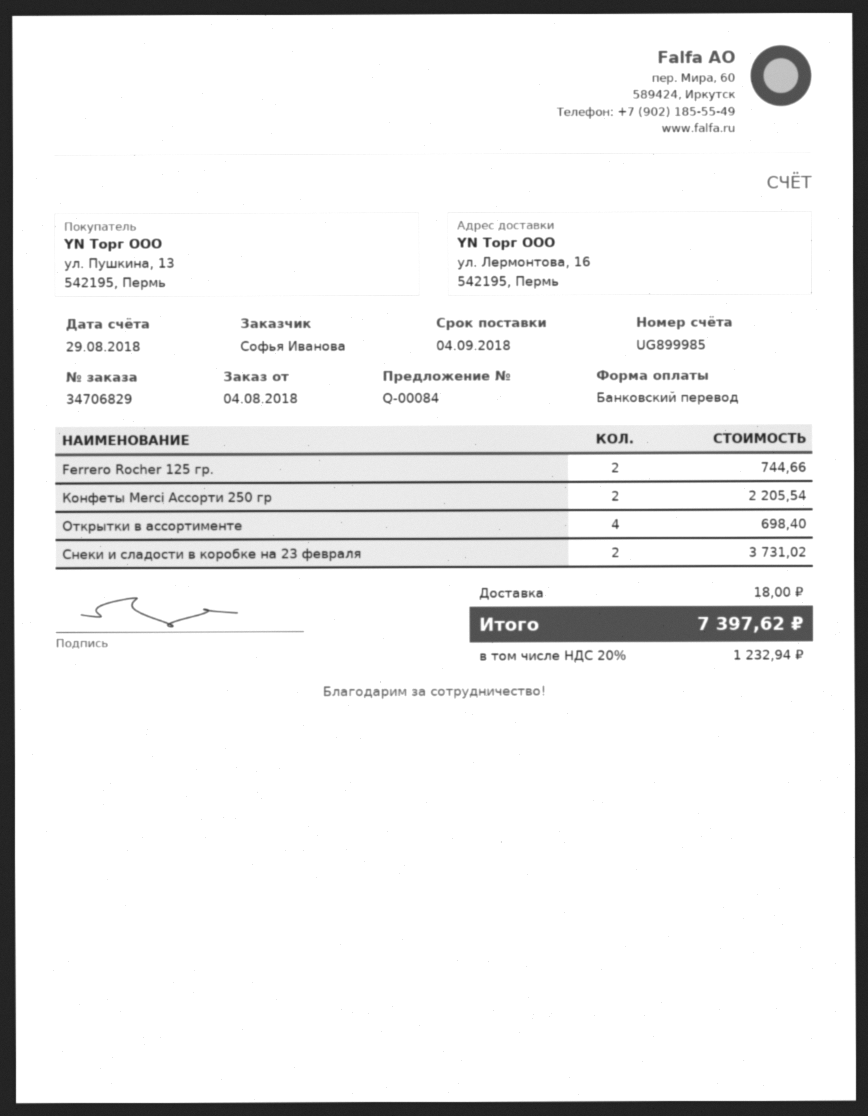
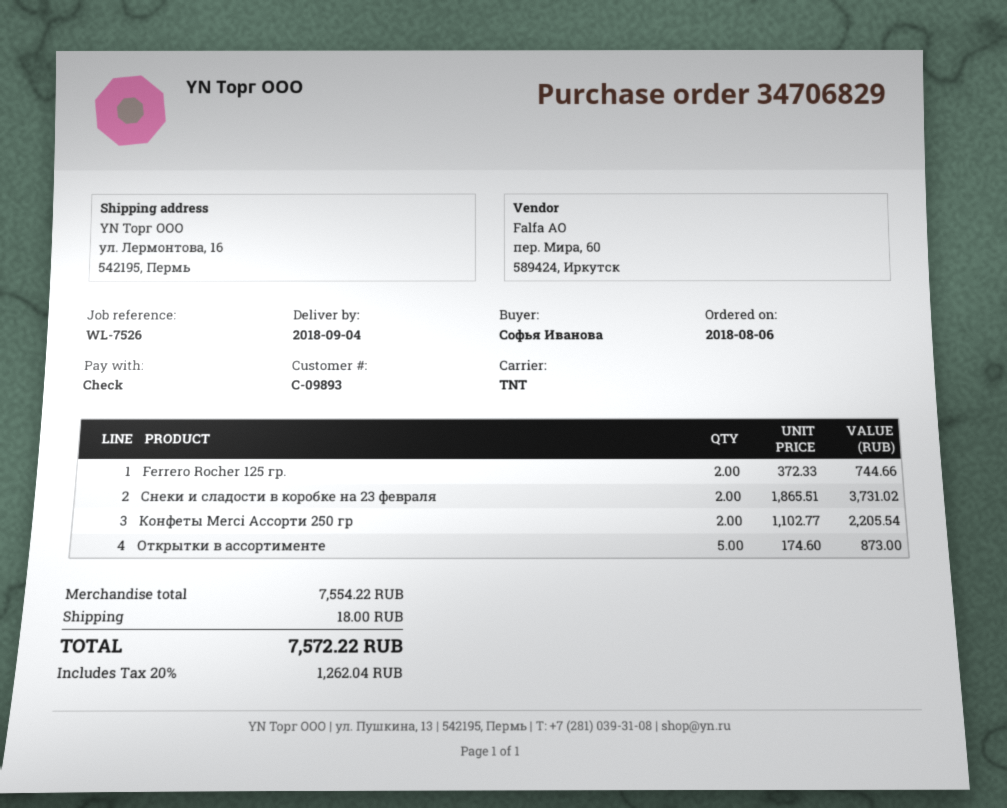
order date: 2018-08-04 -> 2018-08-06
payment method: bank transfer -> cheque
Открытки в ассортименте: 4 for 698.40 -> 5 for 873.00
tax: 20% = 1232.94 -> 20% = 1262.04
total: 7397.62 -> 7572.22

